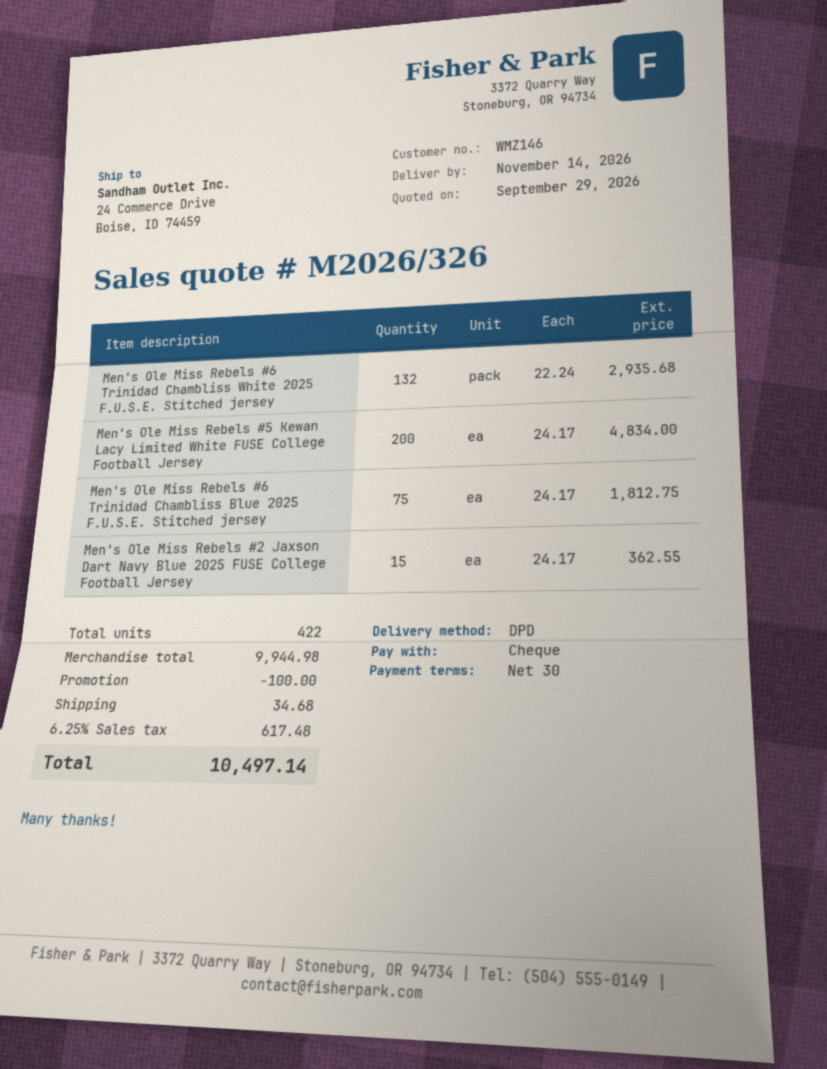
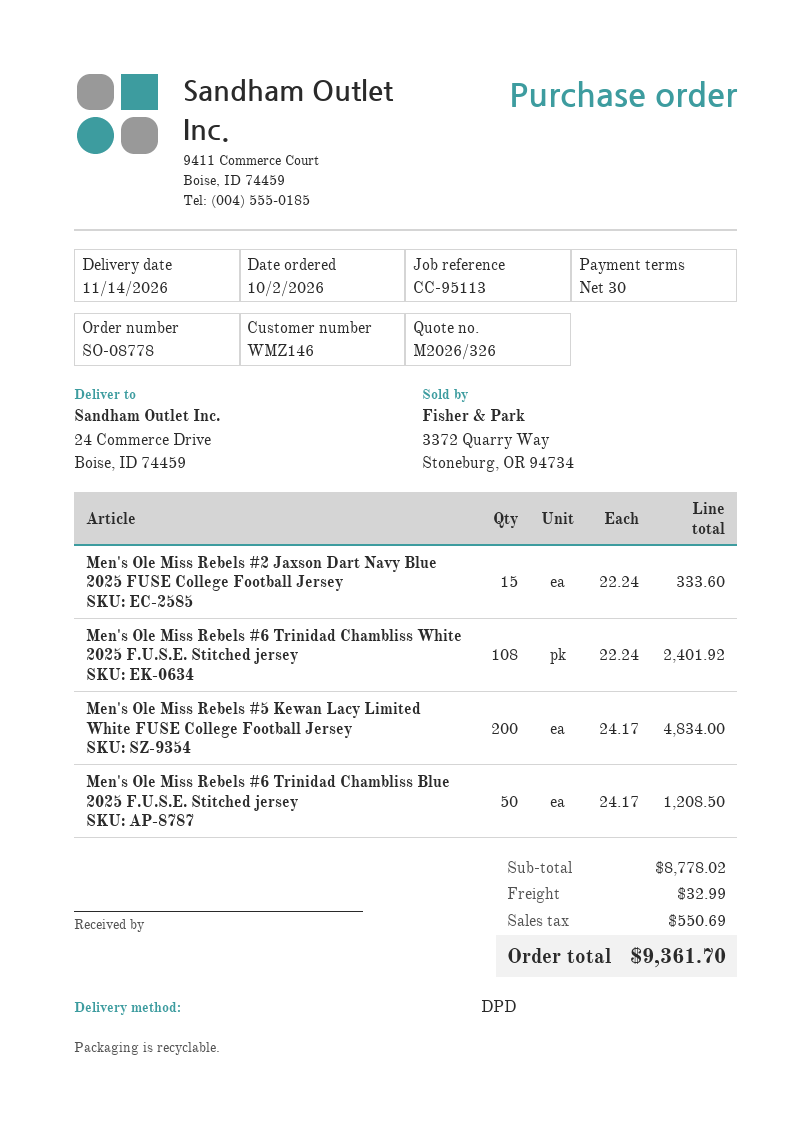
Men's Ole Miss Rebels #6 Trinidad Chambliss White 2025 F.U.S.E. Stitched jersey: 132 x 22.24 = 2935.68 -> 108 x 22.24 = 2401.92
Men's Ole Miss Rebels #6 Trinidad Chambliss Blue 2025 F.U.S.E. Stitched jersey: 75 x 24.17 = 1812.75 -> 50 x 24.17 = 1208.50
Men's Ole Miss Rebels #2 Jaxson Dart Navy Blue 2025 FUSE College Football Jersey: 15 x 24.17 = 362.55 -> 15 x 22.24 = 333.60
subtotal: 9944.98 -> 8778.02
discount: 100.00 -> none
shipping: 34.68 -> 32.99
tax: 617.48 -> 550.69
total: 10497.14 -> 9361.70

